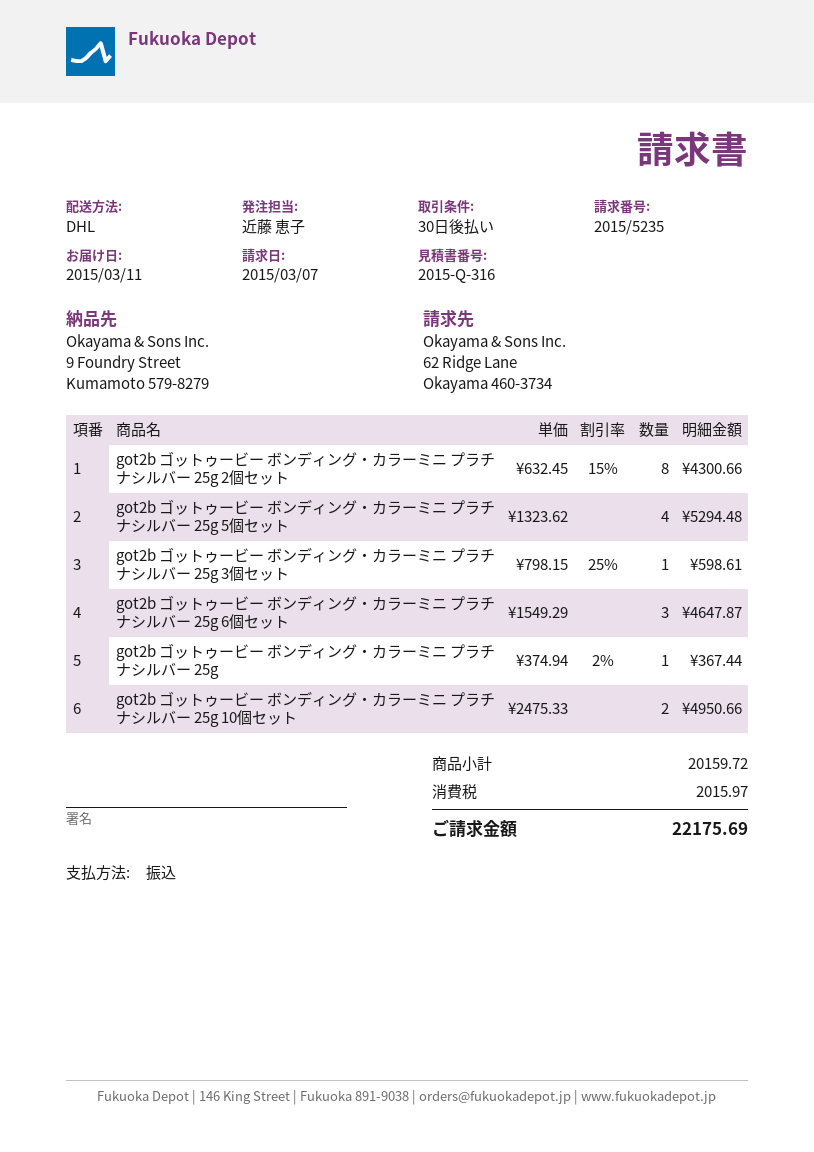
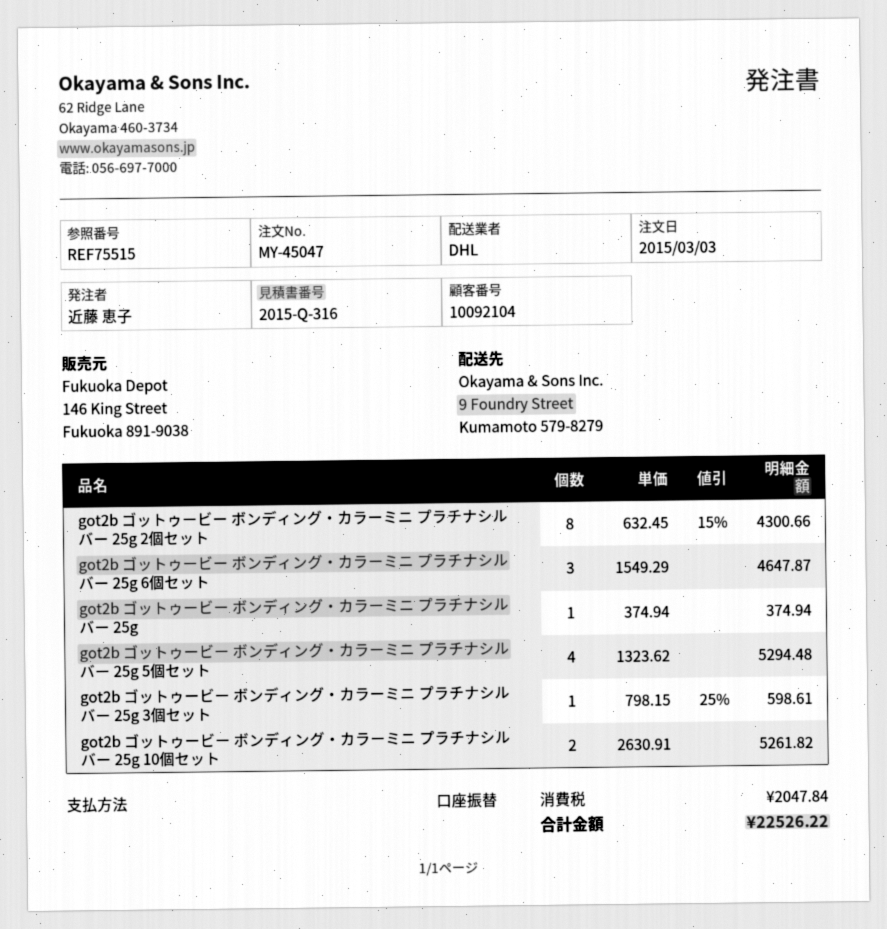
payment method: bank transfer -> direct debit
got2b ゴットゥービー ボンディング・カラーミニ プラチナシルバー 25g: 1 x 374.94 - 2% = 367.44 -> 1 x 374.94 = 374.94
got2b ゴットゥービー ボンディング・カラーミニ プラチナシルバー 25g 10個セット: 2 x 2475.33 = 4950.66 -> 2 x 2630.91 = 5261.82
tax: 2015.97 -> 2047.84
total: 22175.69 -> 22526.22

